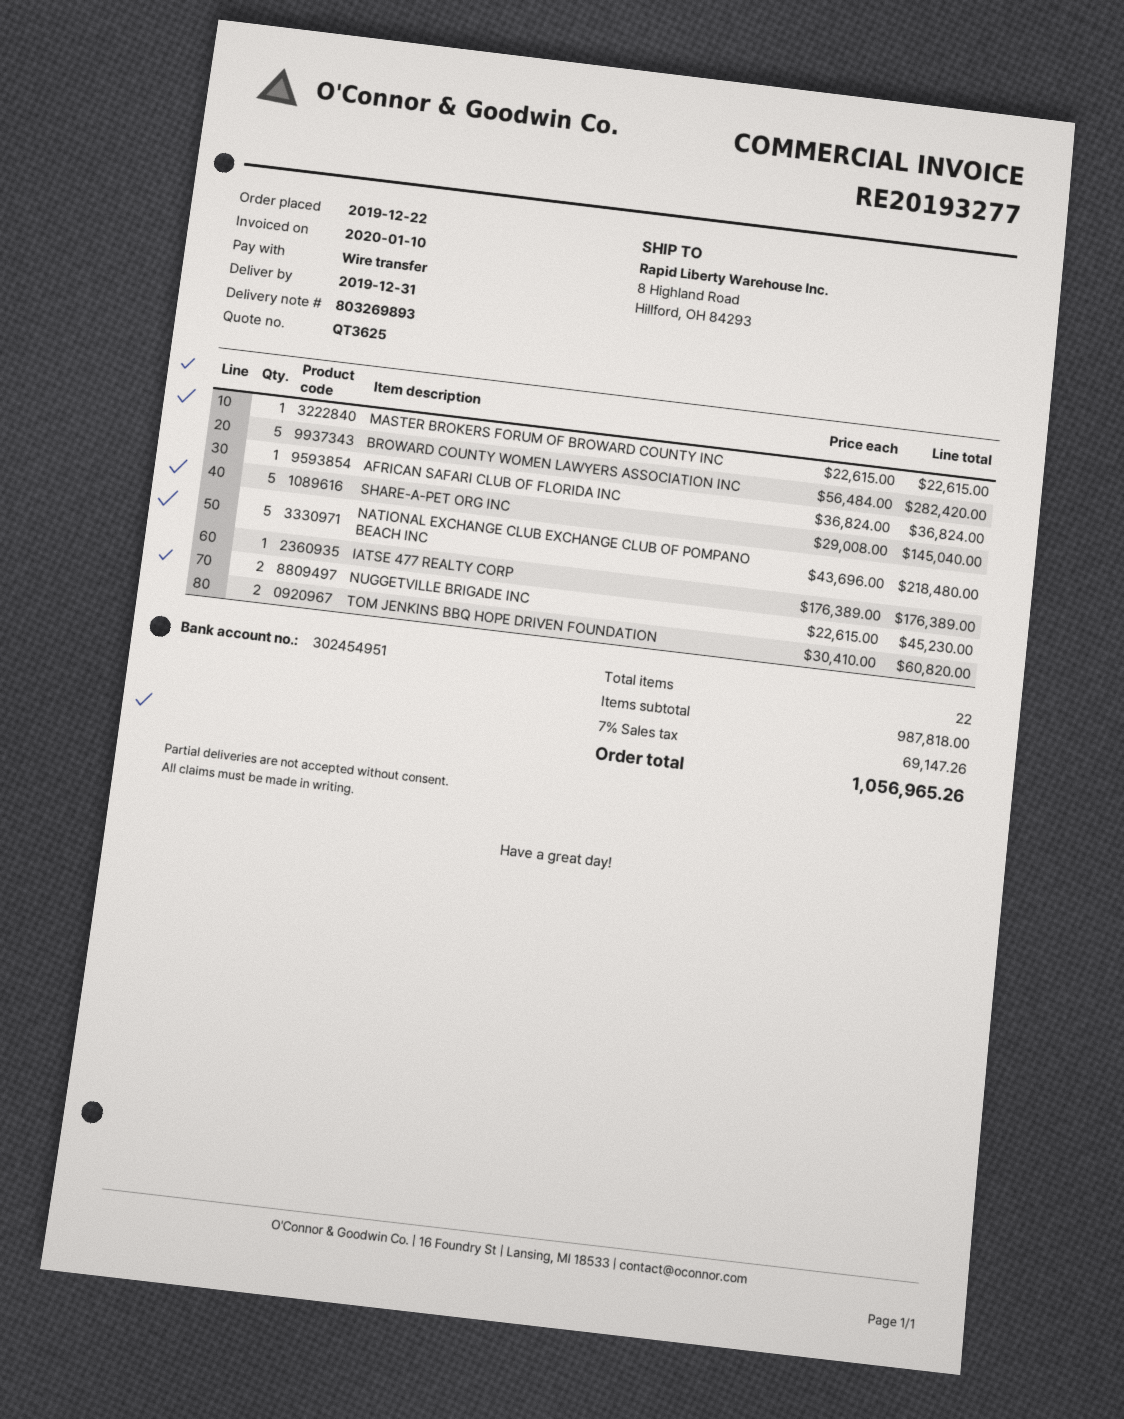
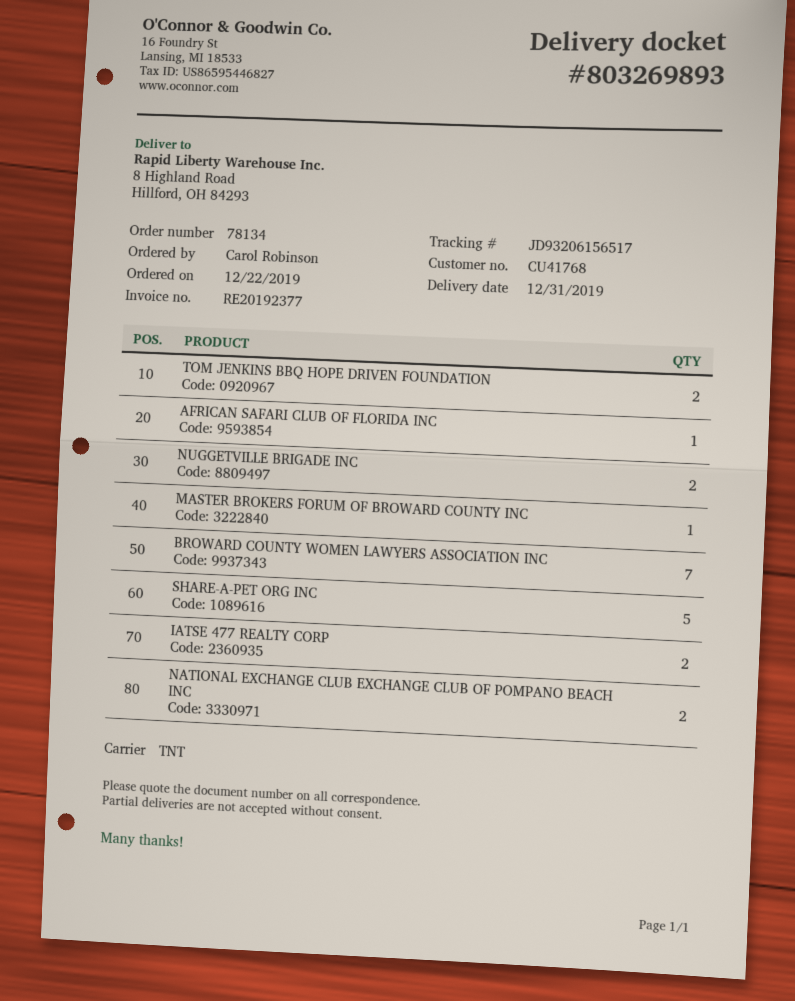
invoice number: RE20193277 -> RE20192377
BROWARD COUNTY WOMEN LAWYERS ASSOCIATION INC: 5 -> 7
NATIONAL EXCHANGE CLUB EXCHANGE CLUB OF POMPANO BEACH INC: 5 -> 2
IATSE 477 REALTY CORP: 1 -> 2

